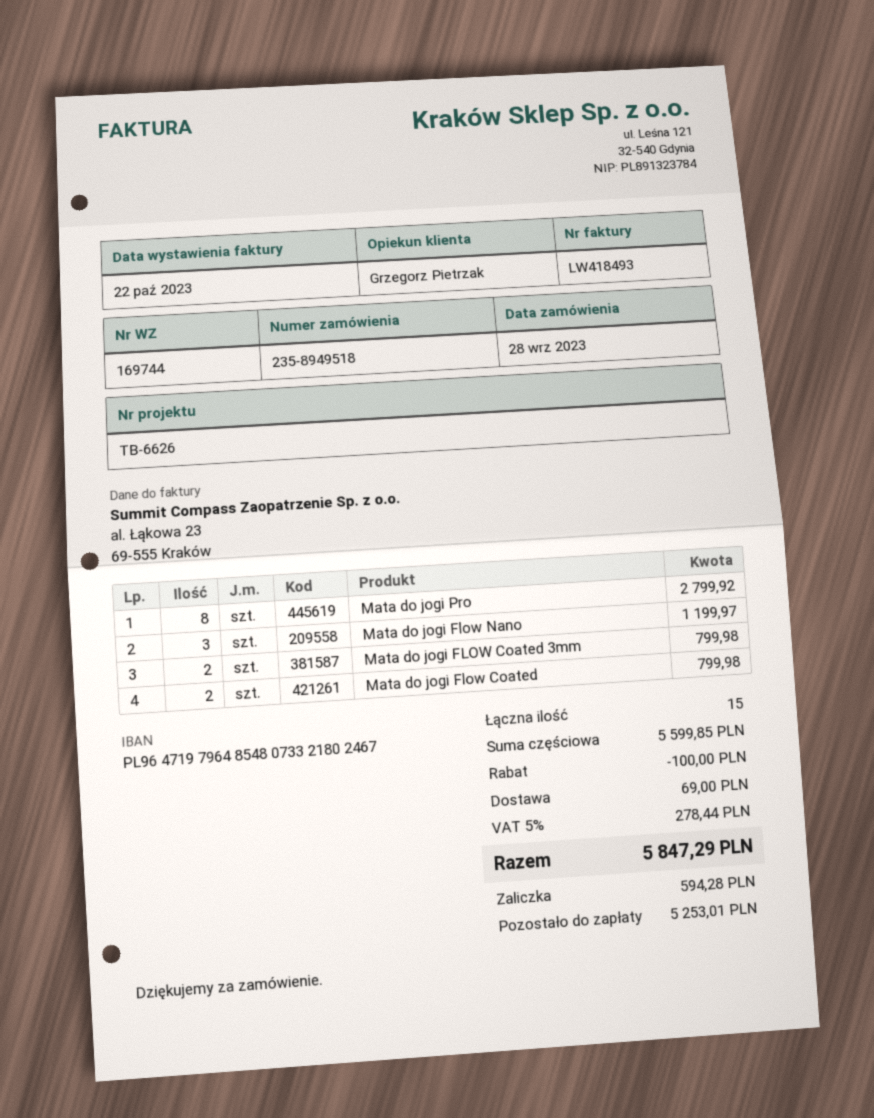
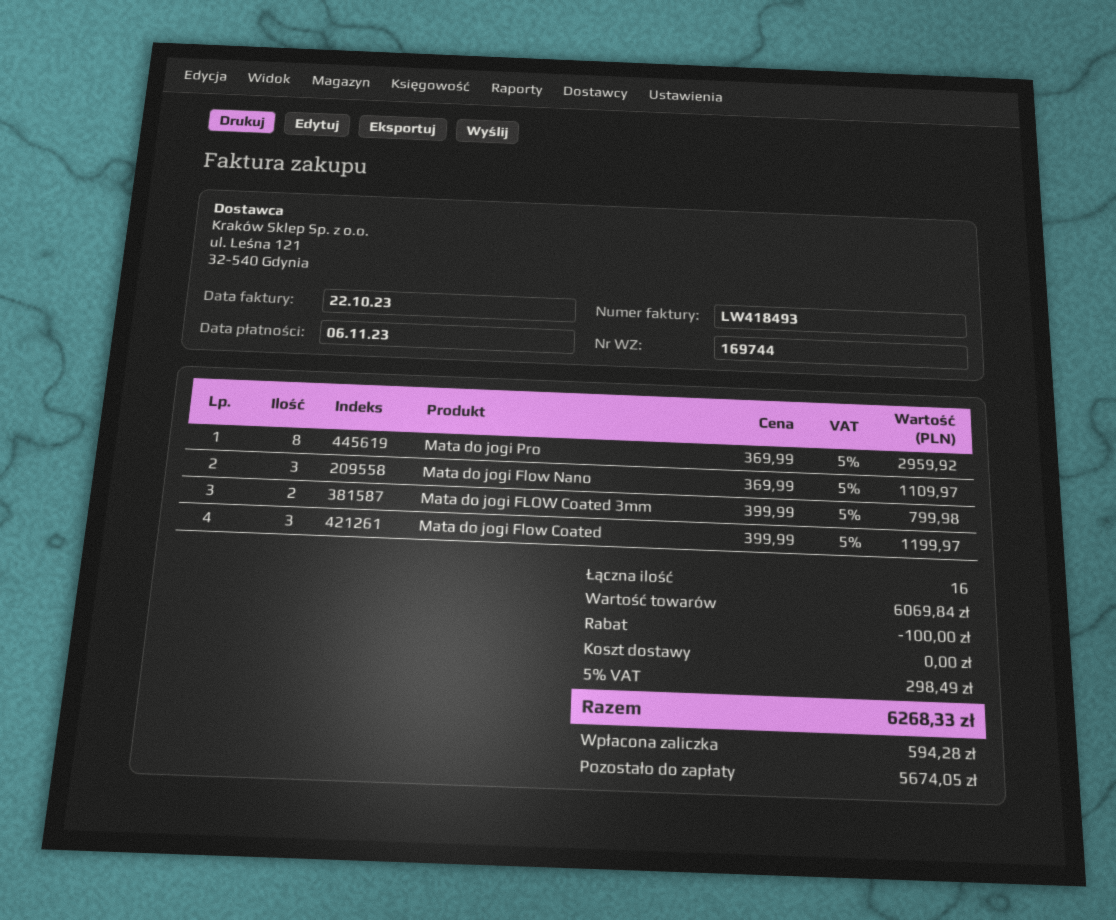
Mata do jogi Pro: 8 for 2799.92 -> 8 for 2959.92
Mata do jogi Flow Nano: 3 for 1199.97 -> 3 for 1109.97
Mata do jogi Flow Coated: 2 for 799.98 -> 3 for 1199.97
total quantity: 15 -> 16
subtotal: 5599.85 -> 6069.84
shipping: 69.00 -> 0.00
tax: 5% = 278.44 -> 5% = 298.49
total: 5847.29 -> 6268.33
balance: 5253.01 -> 5674.05

